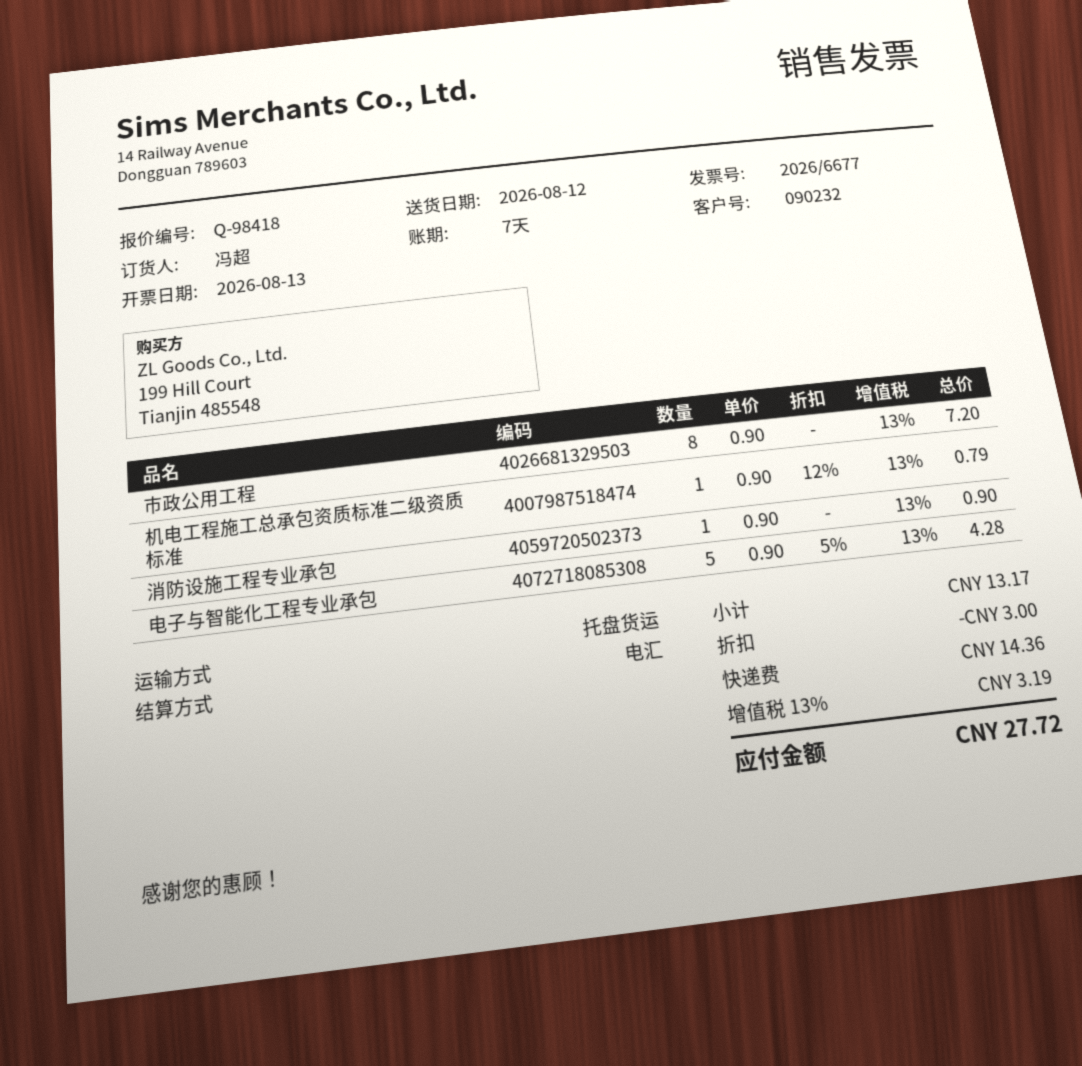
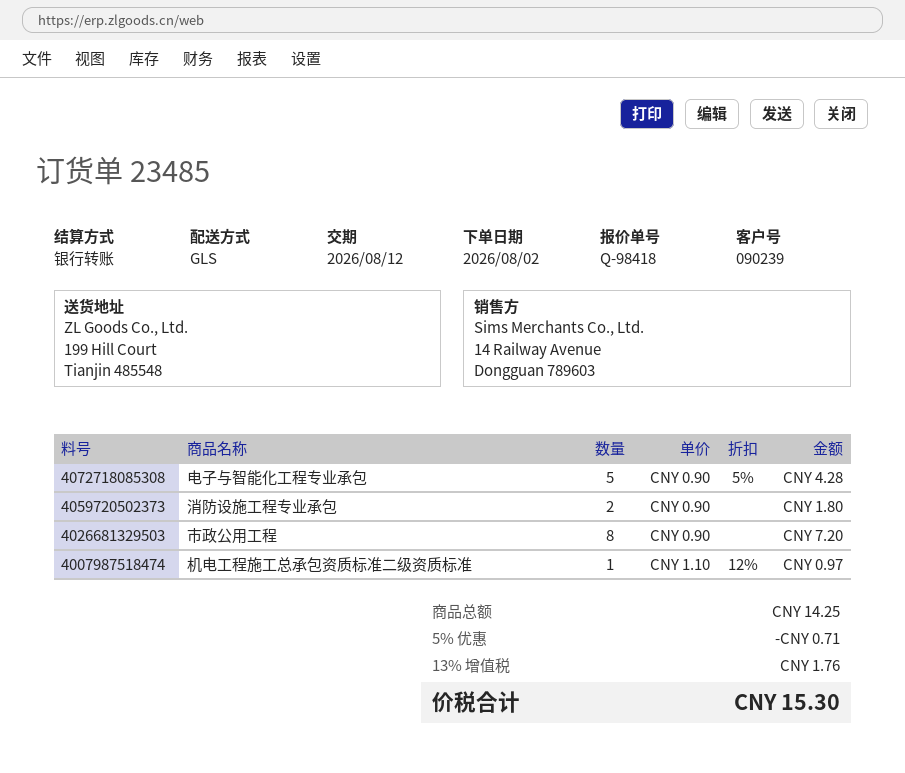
customer number: 090232 -> 090239
shipping method: pallet freight -> GLS
机电工程施工总承包资质标准二级资质标准: 1 x 0.90 - 12% = 0.79 -> 1 x 1.10 - 12% = 0.97
消防设施工程专业承包: 1 x 0.90 = 0.90 -> 2 x 0.90 = 1.80
subtotal: 13.17 -> 14.25
discount: 3.00 -> 0.71
shipping: 14.36 -> none
tax: 13% = 3.19 -> 13% = 1.76
total: 27.72 -> 15.30

